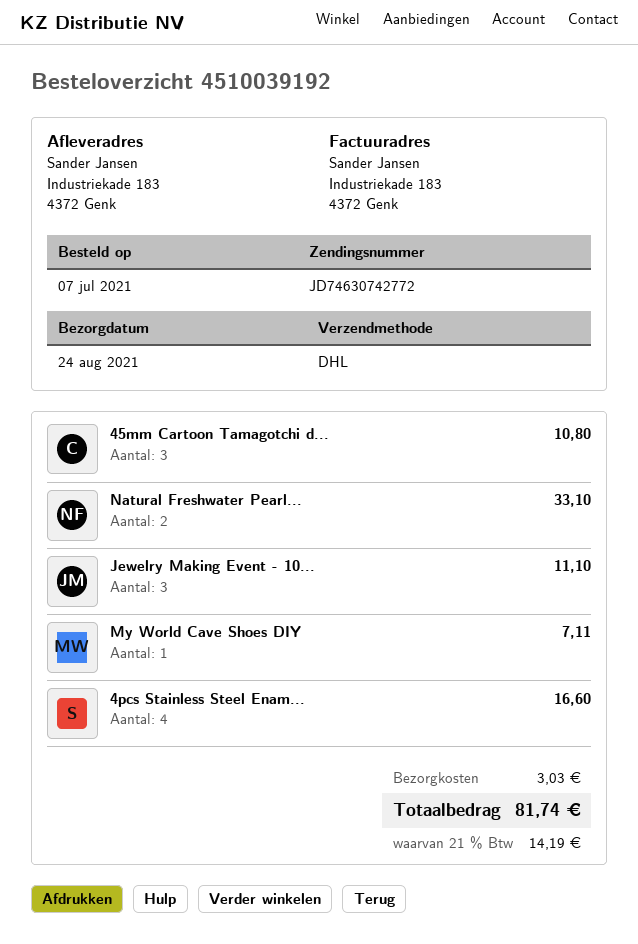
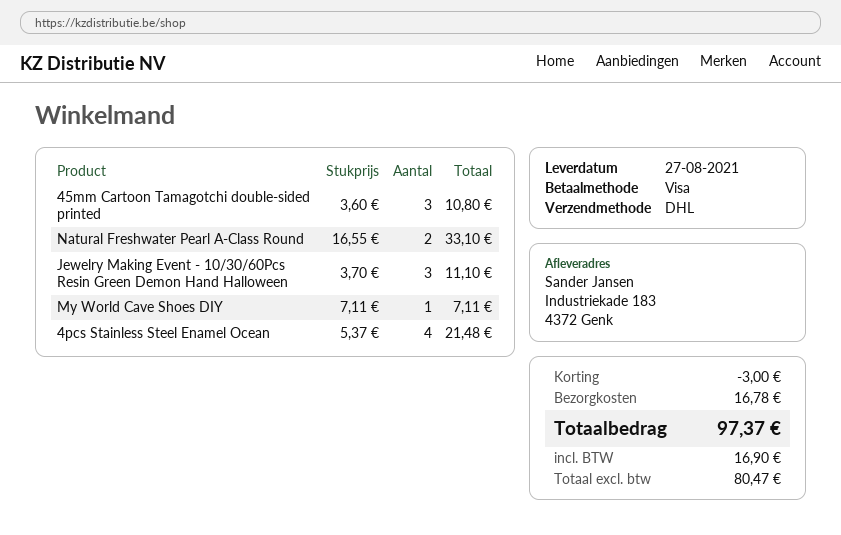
delivery date: 2021-08-24 -> 2021-08-27
4pcs Stainless Steel Enam...: 4 for 16.60 -> 4 for 21.48
discount: none -> 3.00
shipping: 3.03 -> 16.78
tax: 14.19 -> 16.90
total: 81.74 -> 97.37

